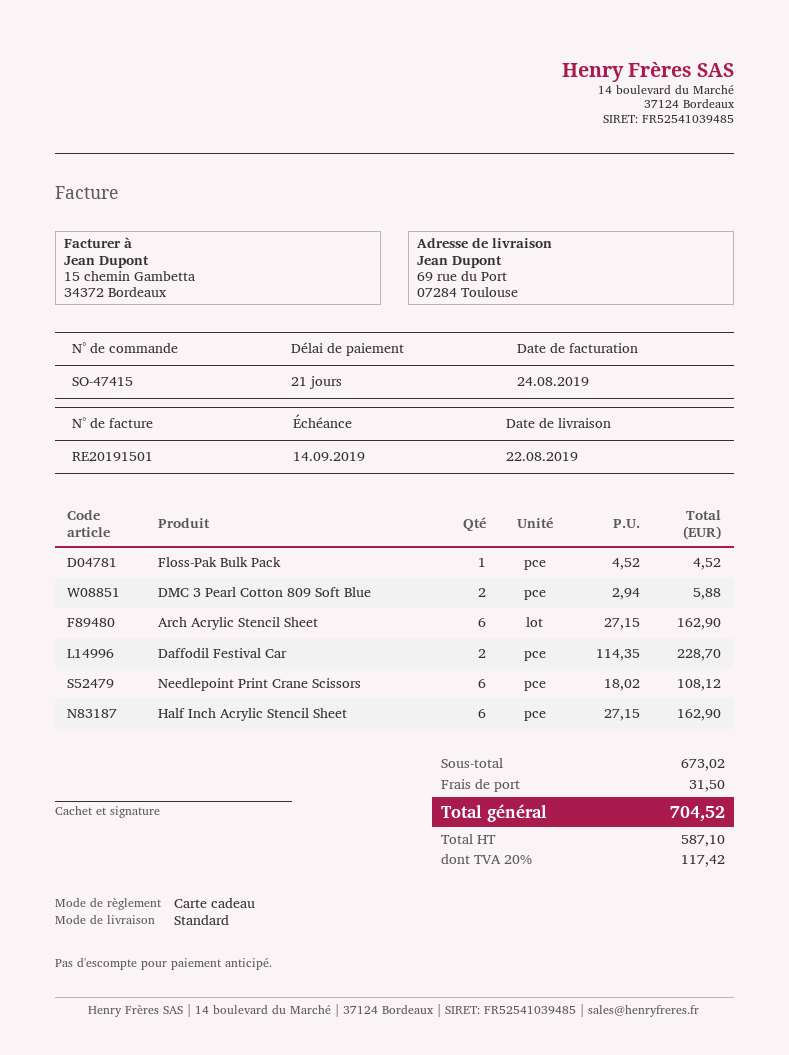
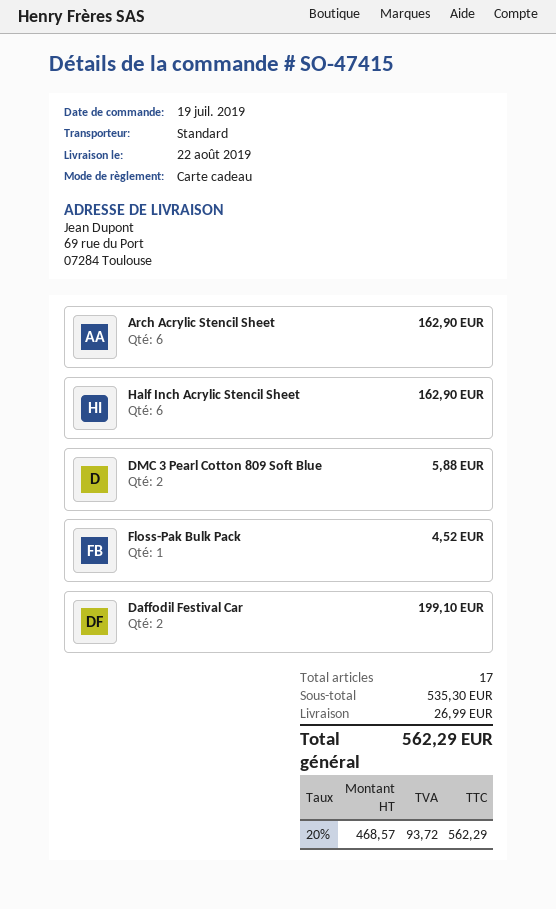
Daffodil Festival Car: 2 for 228.70 -> 2 for 199.10
Needlepoint Print Crane Scissors: 6 for 108.12 -> none
subtotal: 673.02 -> 535.30
shipping: 31.50 -> 26.99
net: 587.10 -> 468.57
tax: 20% = 117.42 -> 20% = 93.72
total: 704.52 -> 562.29

